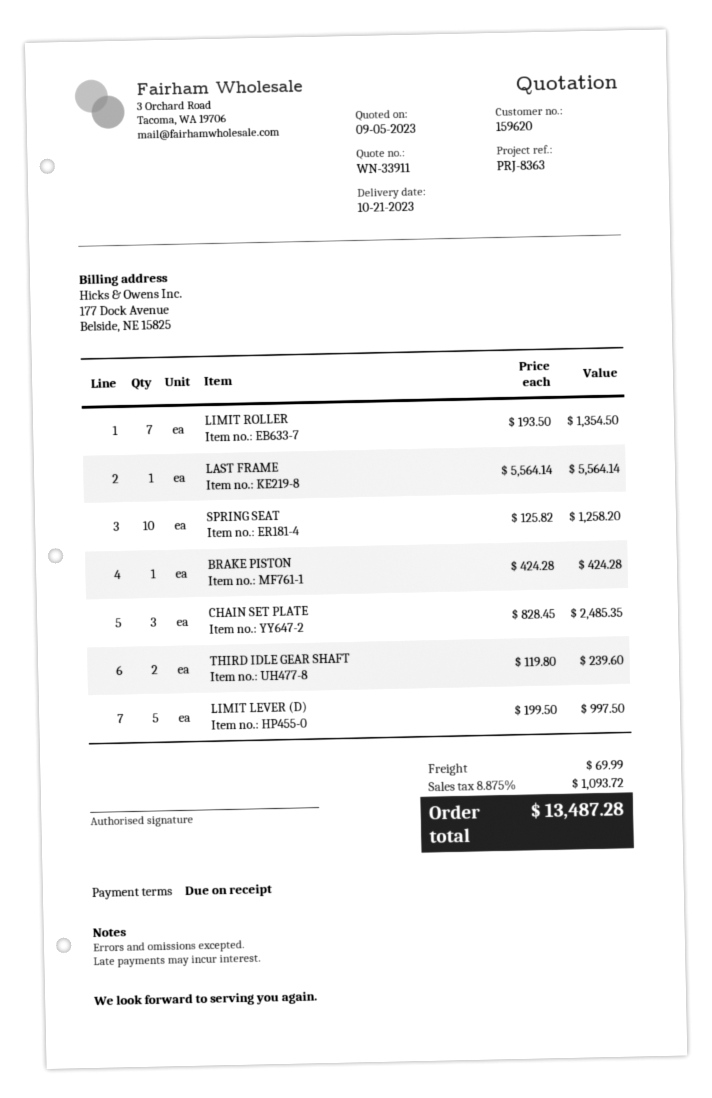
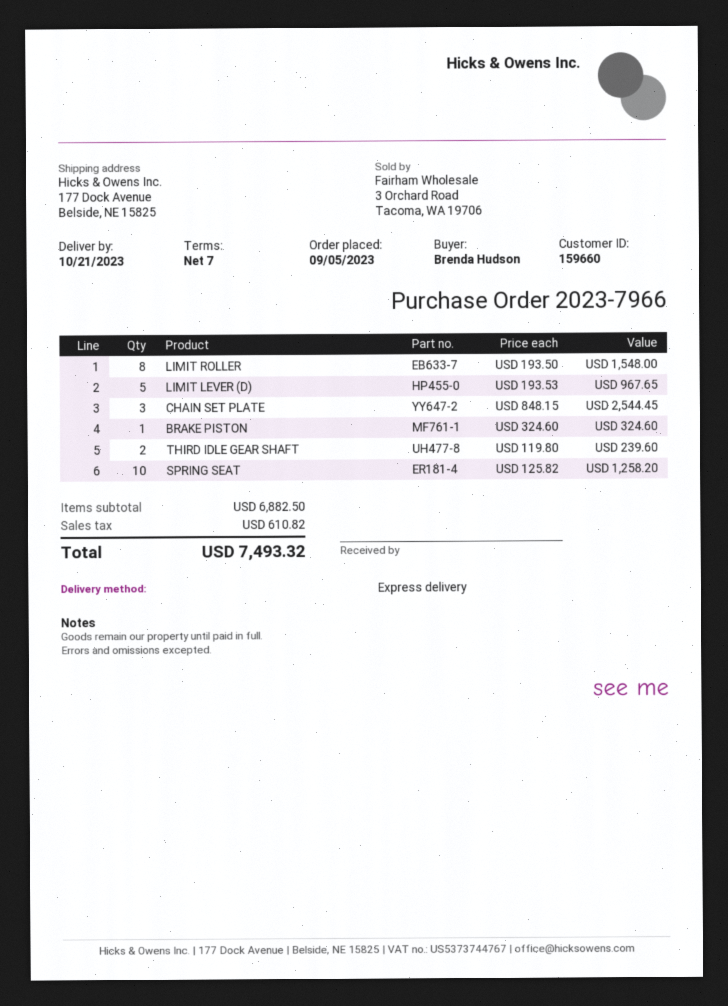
payment terms: on receipt -> 7 days
customer number: 159620 -> 159660
LIMIT ROLLER: 7 x 193.50 = 1354.50 -> 8 x 193.50 = 1548.00
LAST FRAME: 1 x 5564.14 = 5564.14 -> none
BRAKE PISTON: 1 x 424.28 = 424.28 -> 1 x 324.60 = 324.60
CHAIN SET PLATE: 3 x 828.45 = 2485.35 -> 3 x 848.15 = 2544.45
LIMIT LEVER (D): 5 x 199.50 = 997.50 -> 5 x 193.53 = 967.65
shipping: 69.99 -> none
tax: 1093.72 -> 610.82
total: 13487.28 -> 7493.32

